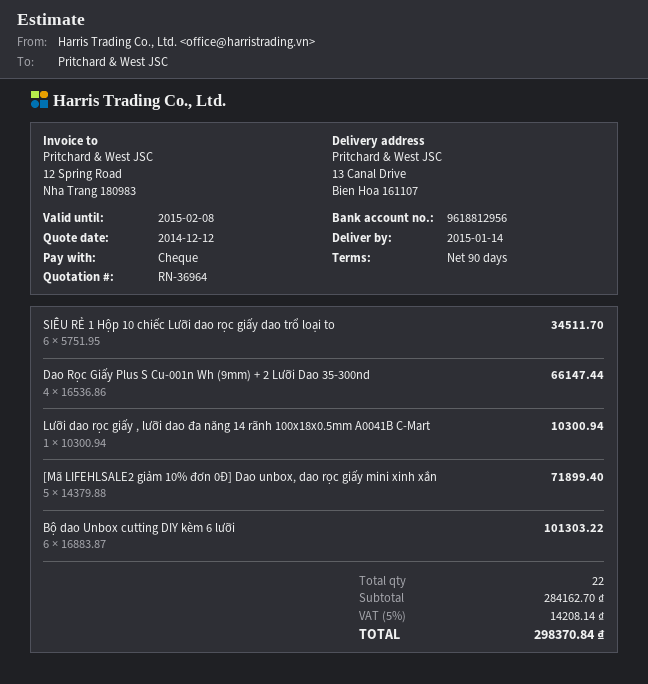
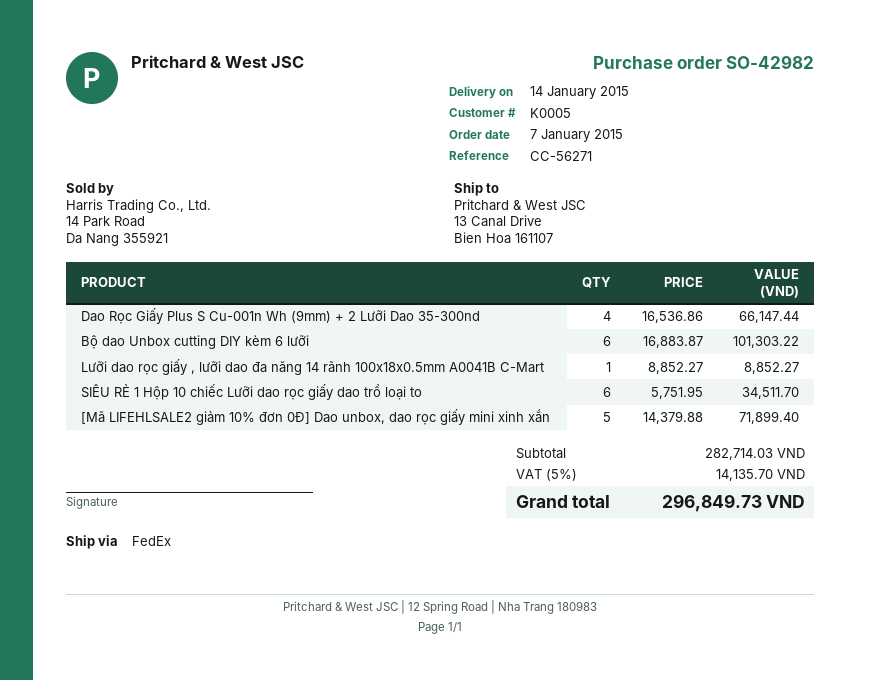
Lưỡi dao rọc giấy , lưỡi dao đa năng 14 rãnh 100x18x0.5mm A0041B C-Mart: 1 x 10300.94 = 10300.94 -> 1 x 8852.27 = 8852.27
subtotal: 284162.70 -> 282714.03
tax: 5% = 14208.14 -> 5% = 14135.70
total: 298370.84 -> 296849.73

